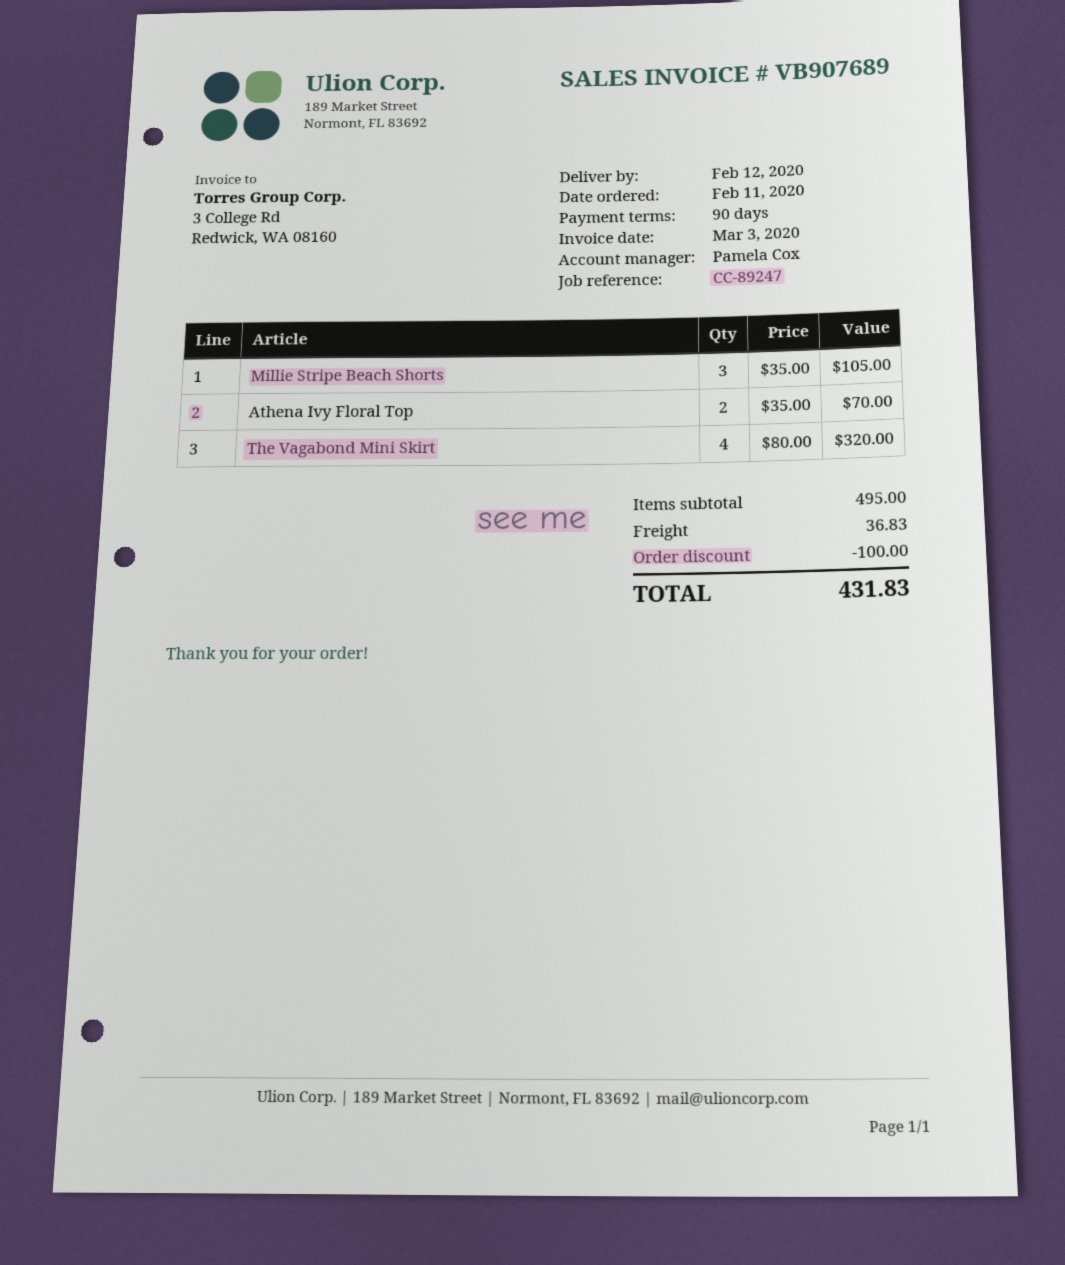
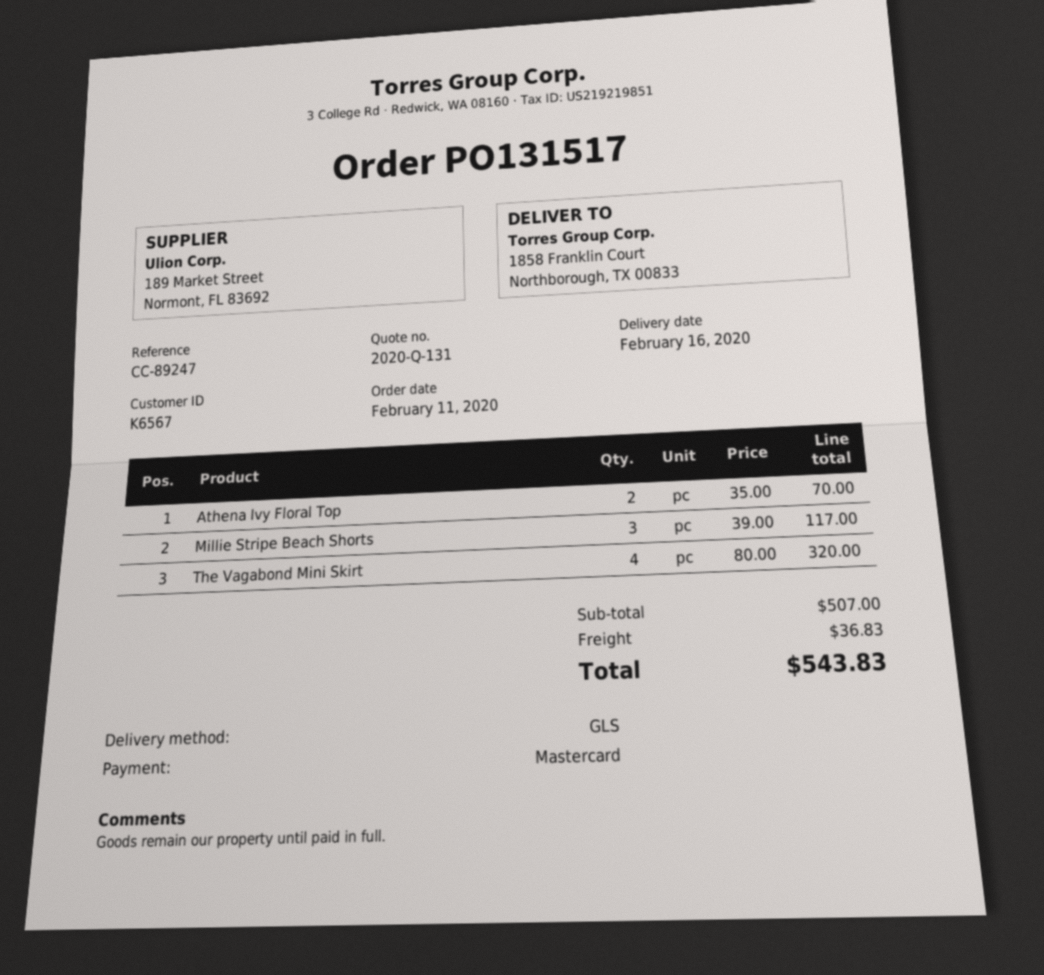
delivery date: 2020-02-12 -> 2020-02-16
Millie Stripe Beach Shorts: 3 x 35.00 = 105.00 -> 3 x 39.00 = 117.00
subtotal: 495.00 -> 507.00
discount: 100.00 -> none
total: 431.83 -> 543.83

